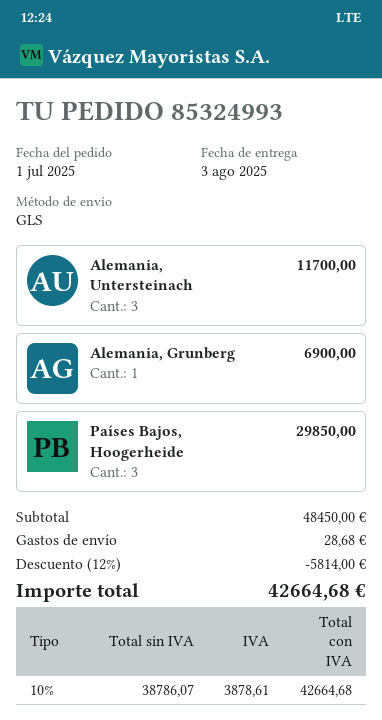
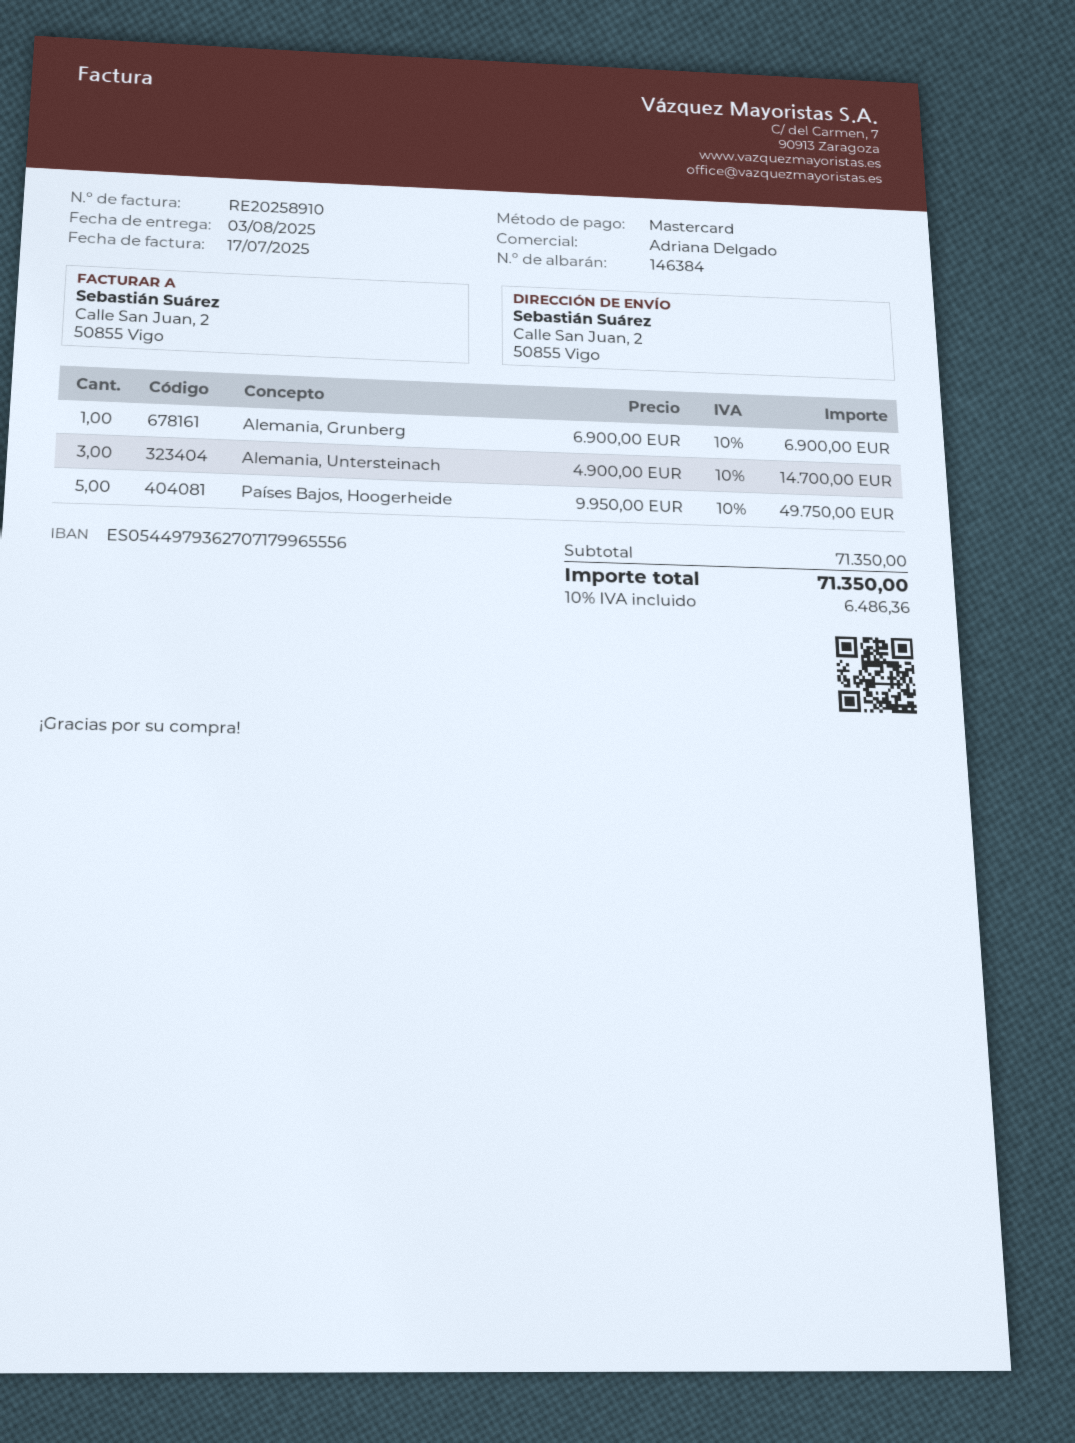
Alemania, Untersteinach: 3 for 11700.00 -> 3 for 14700.00
Países Bajos, Hoogerheide: 3 for 29850.00 -> 5 for 49750.00
subtotal: 48450.00 -> 71350.00
discount: 12% = 5814.00 -> none
shipping: 28.68 -> none
tax: 10% = 3878.61 -> 10% = 6486.36
total: 42664.68 -> 71350.00

